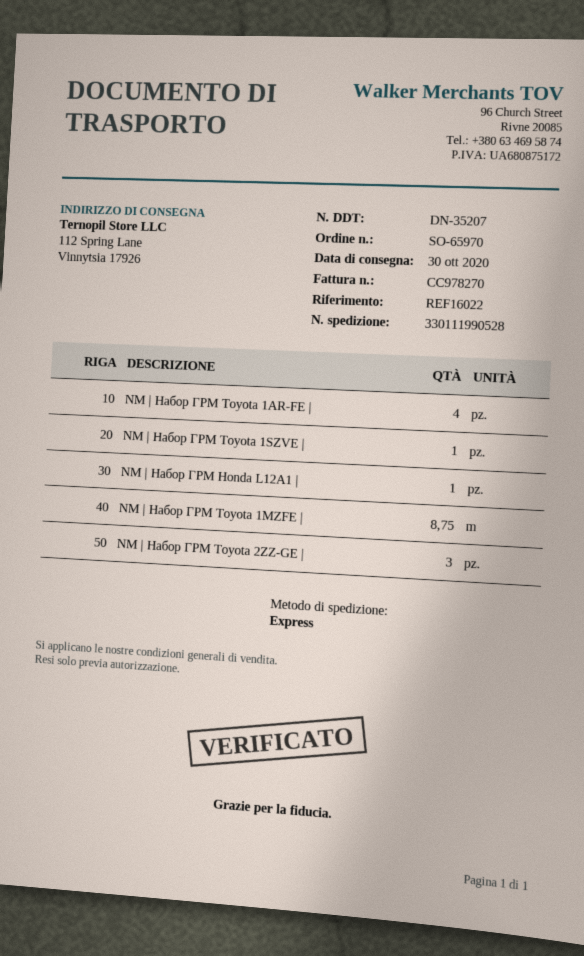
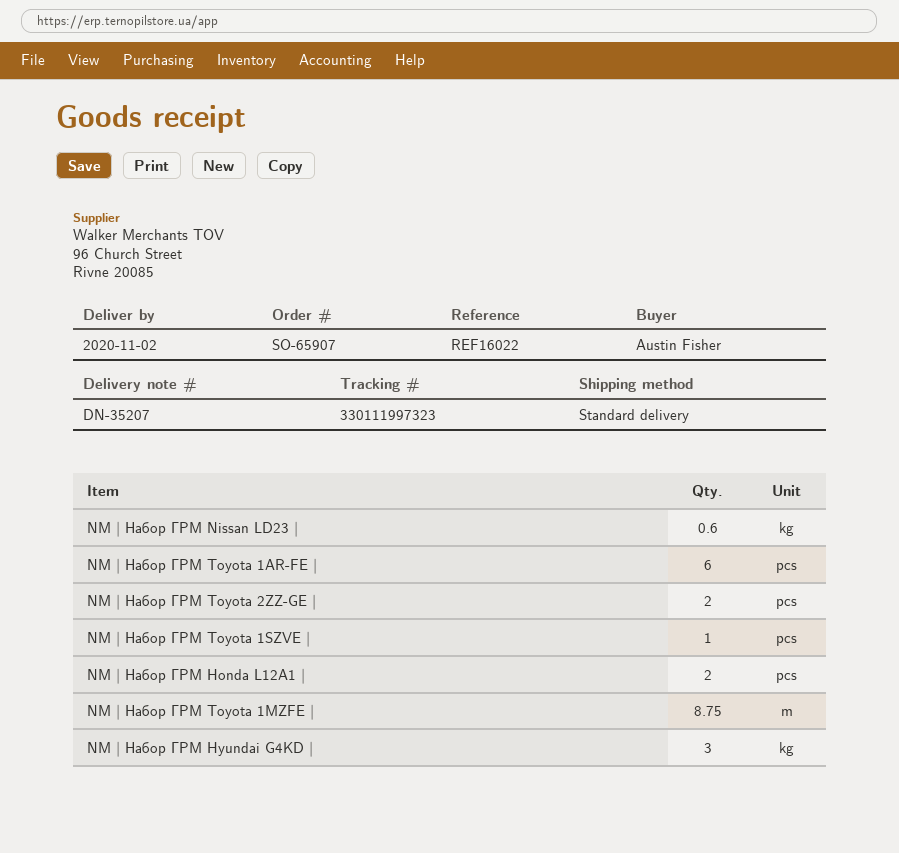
order number: SO-65970 -> SO-65907
delivery date: 2020-10-30 -> 2020-11-02
shipping method: express -> standard
tracking number: 330111990528 -> 330111997323
NM | Набор ГРМ Toyota 1AR-FE |: 4 -> 6
NM | Набор ГРМ Honda L12A1 |: 1 -> 2
NM | Набор ГРМ Toyota 2ZZ-GE |: 3 -> 2
NM | Набор ГРМ Nissan LD23 |: none -> 0.6
NM | Набор ГРМ Hyundai G4KD |: none -> 3

